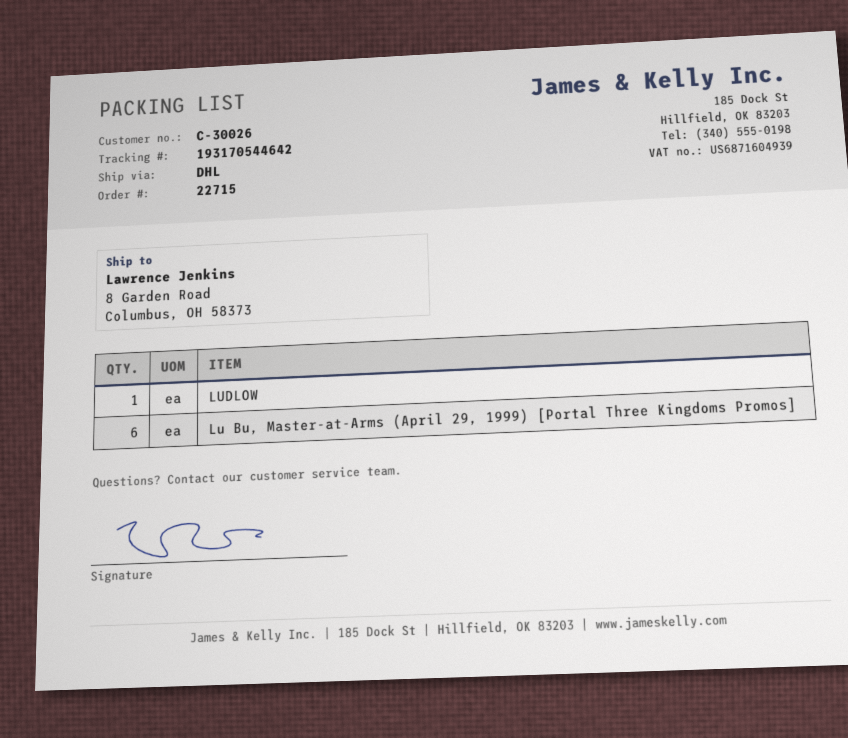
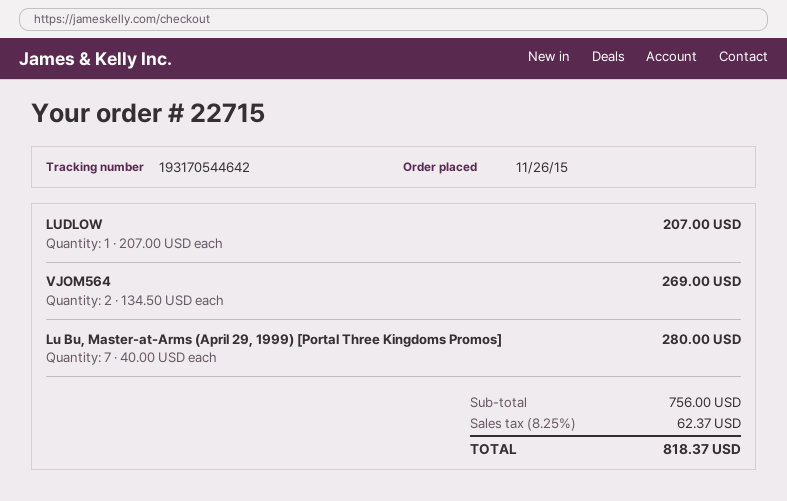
Lu Bu, Master-at-Arms (April 29, 1999) [Portal Three Kingdoms Promos]: 6 -> 7
VJOM564: none -> 2

